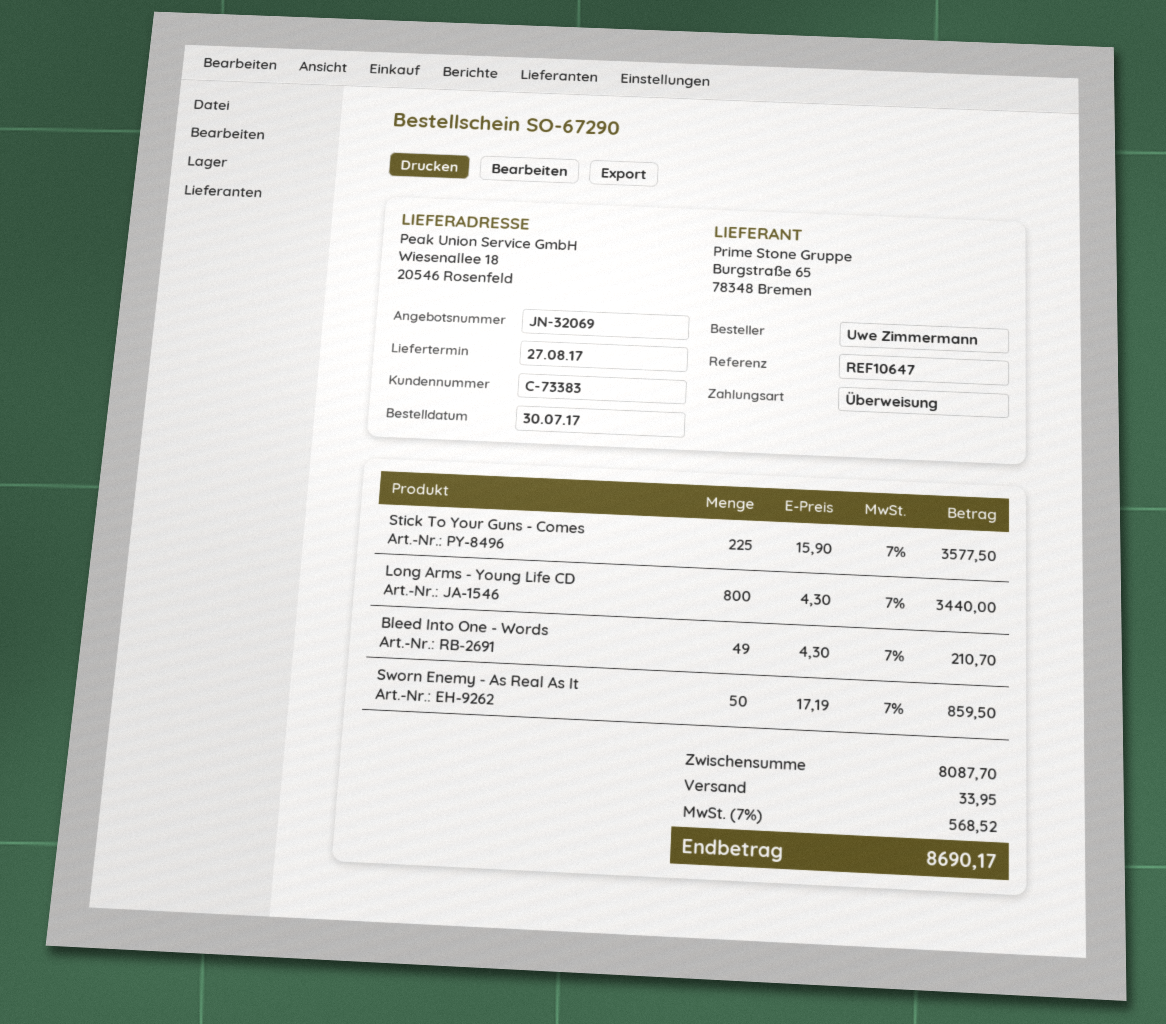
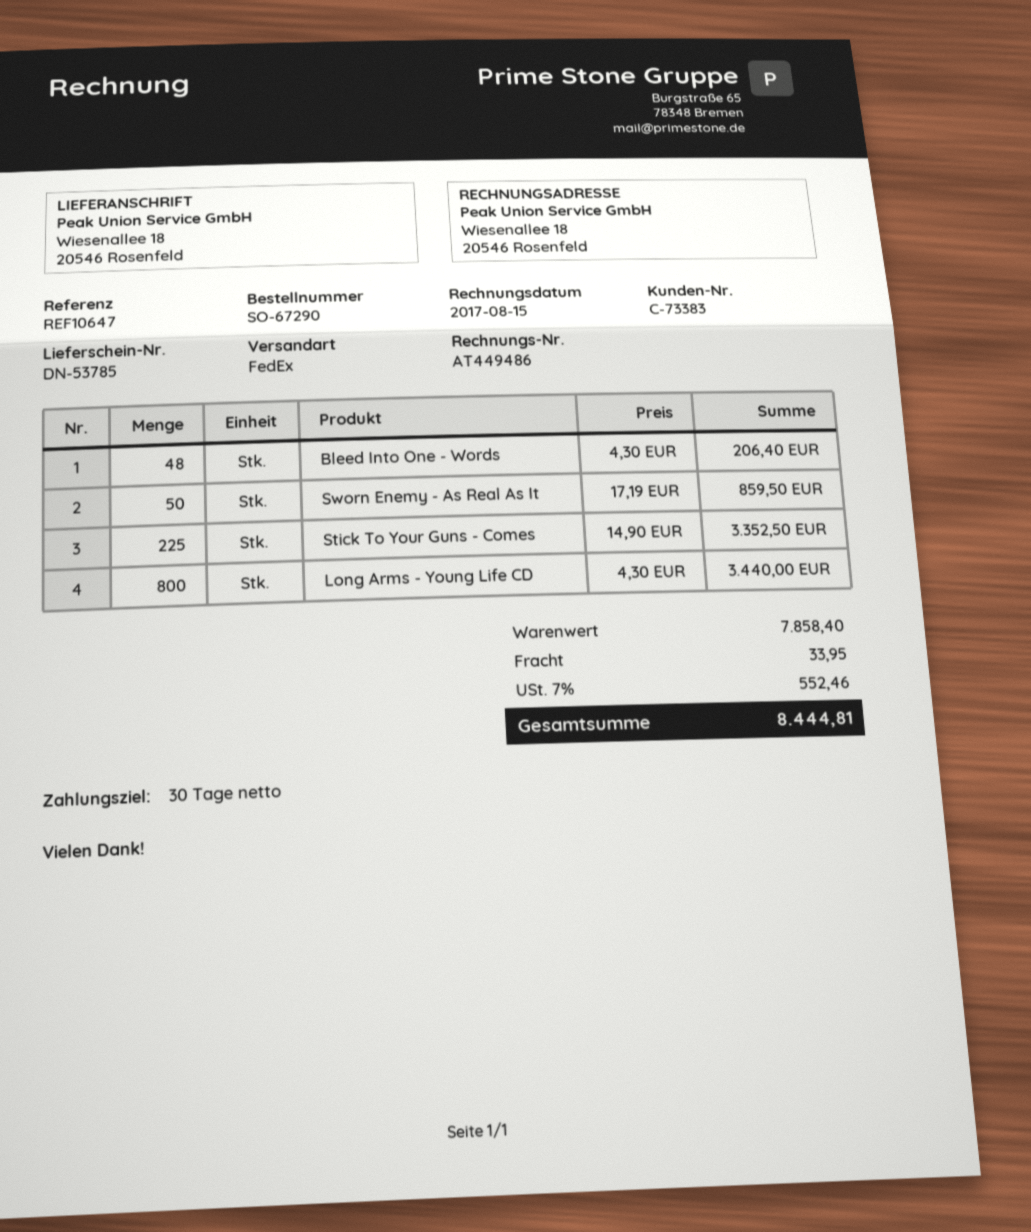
Stick To Your Guns - Comes: 225 x 15.90 = 3577.50 -> 225 x 14.90 = 3352.50
Bleed Into One - Words: 49 x 4.30 = 210.70 -> 48 x 4.30 = 206.40
subtotal: 8087.70 -> 7858.40
tax: 7% = 568.52 -> 7% = 552.46
total: 8690.17 -> 8444.81

